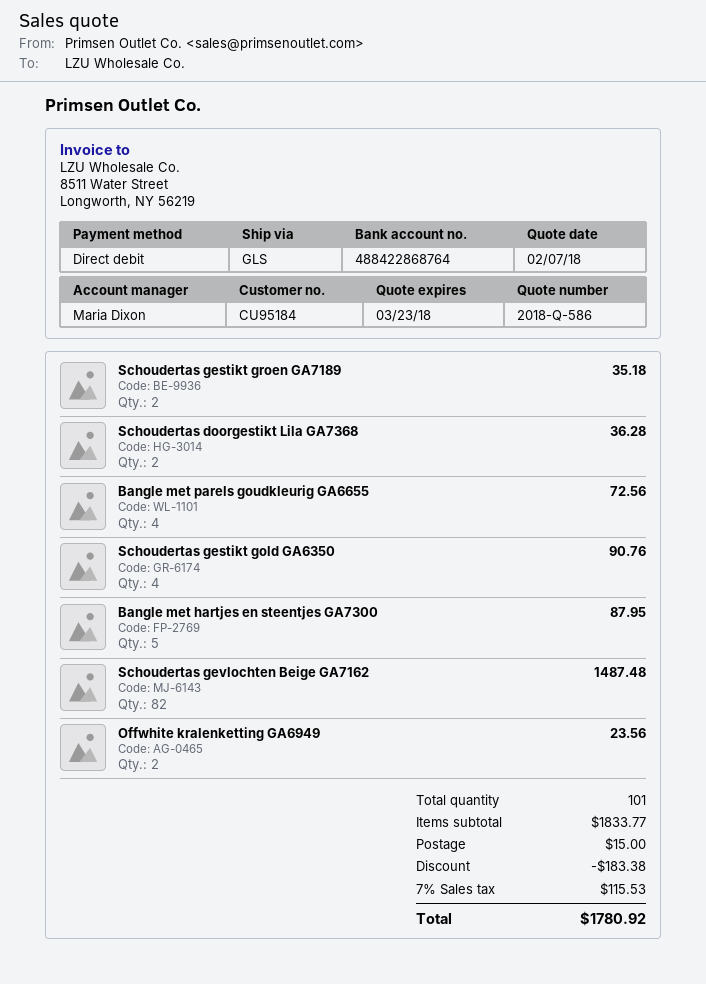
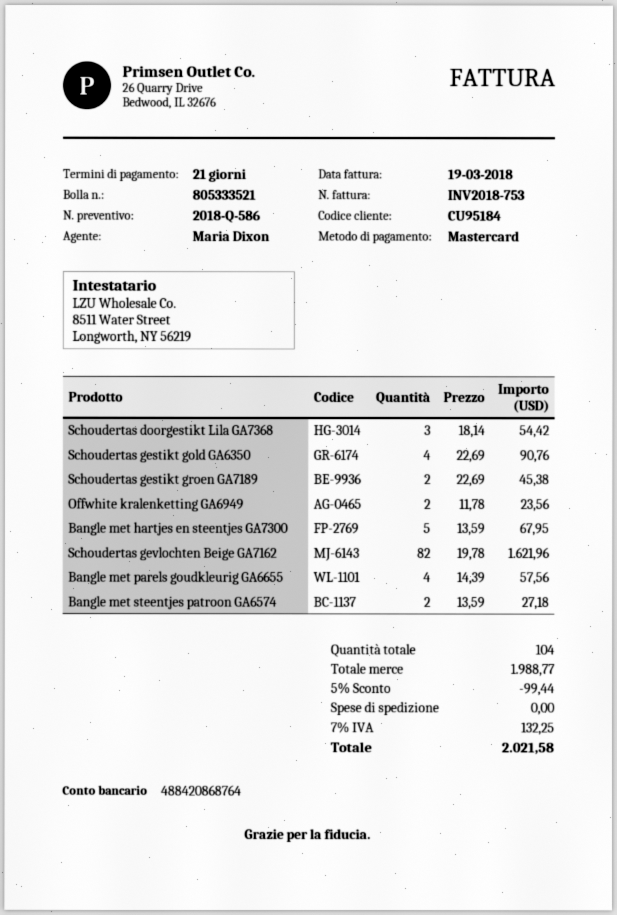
payment method: direct debit -> Mastercard
bank account: 488422868764 -> 488420868764
Schoudertas gestikt groen GA7189: 2 for 35.18 -> 2 for 45.38
Schoudertas doorgestikt Lila GA7368: 2 for 36.28 -> 3 for 54.42
Bangle met parels goudkleurig GA6655: 4 for 72.56 -> 4 for 57.56
Bangle met hartjes en steentjes GA7300: 5 for 87.95 -> 5 for 67.95
Schoudertas gevlochten Beige GA7162: 82 for 1487.48 -> 82 for 1621.96
Bangle met steentjes patroon GA6574: none -> 2 for 27.18
total quantity: 101 -> 104
subtotal: 1833.77 -> 1988.77
discount: 183.38 -> 99.44
shipping: 15.00 -> 0.00
tax: 7% = 115.53 -> 7% = 132.25
total: 1780.92 -> 2021.58

